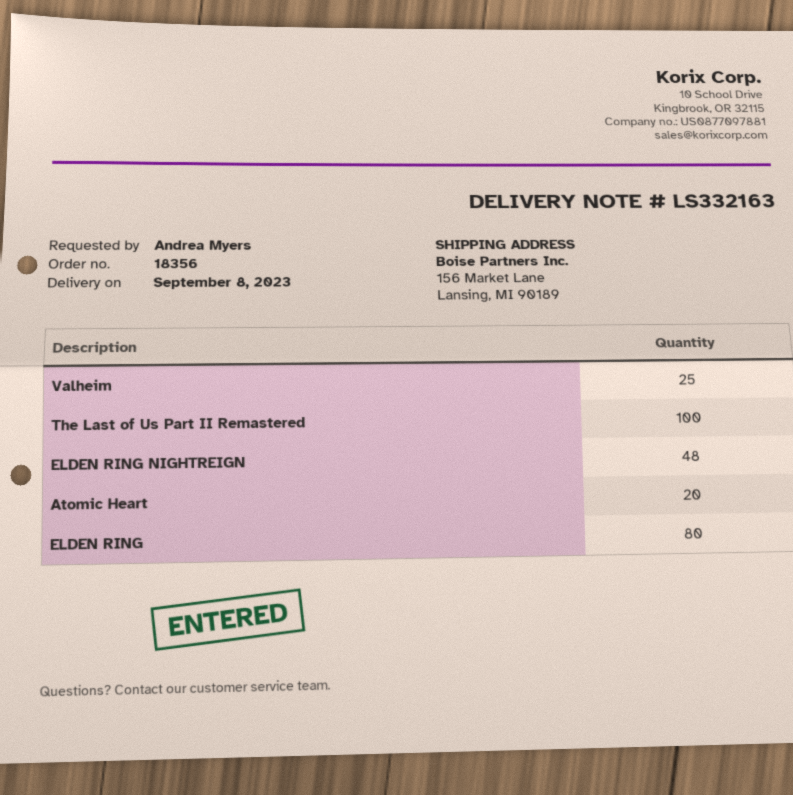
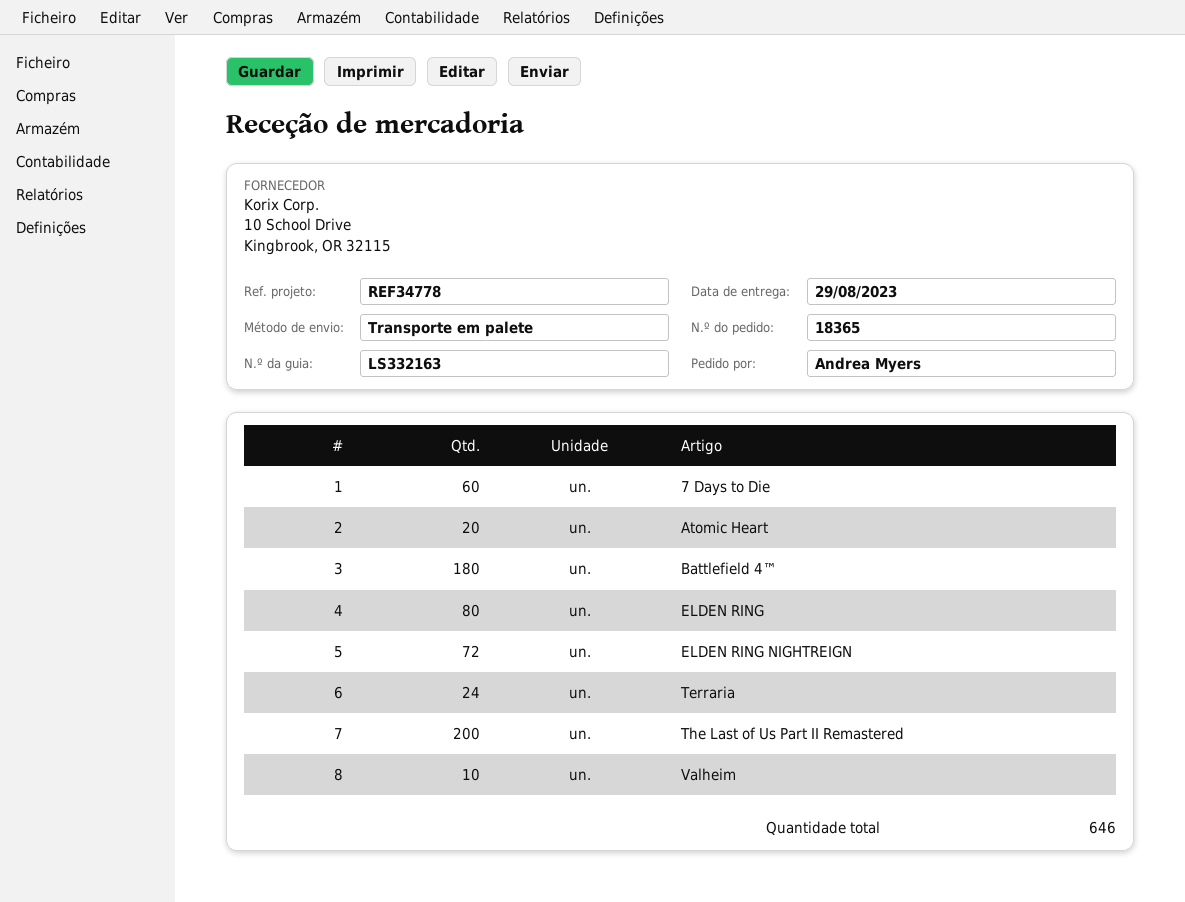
order number: 18356 -> 18365
delivery date: 2023-09-08 -> 2023-08-29
Valheim: 25 -> 10
The Last of Us Part II Remastered: 100 -> 200
ELDEN RING NIGHTREIGN: 48 -> 72
7 Days to Die: none -> 60
Battlefield 4™: none -> 180
Terraria: none -> 24

